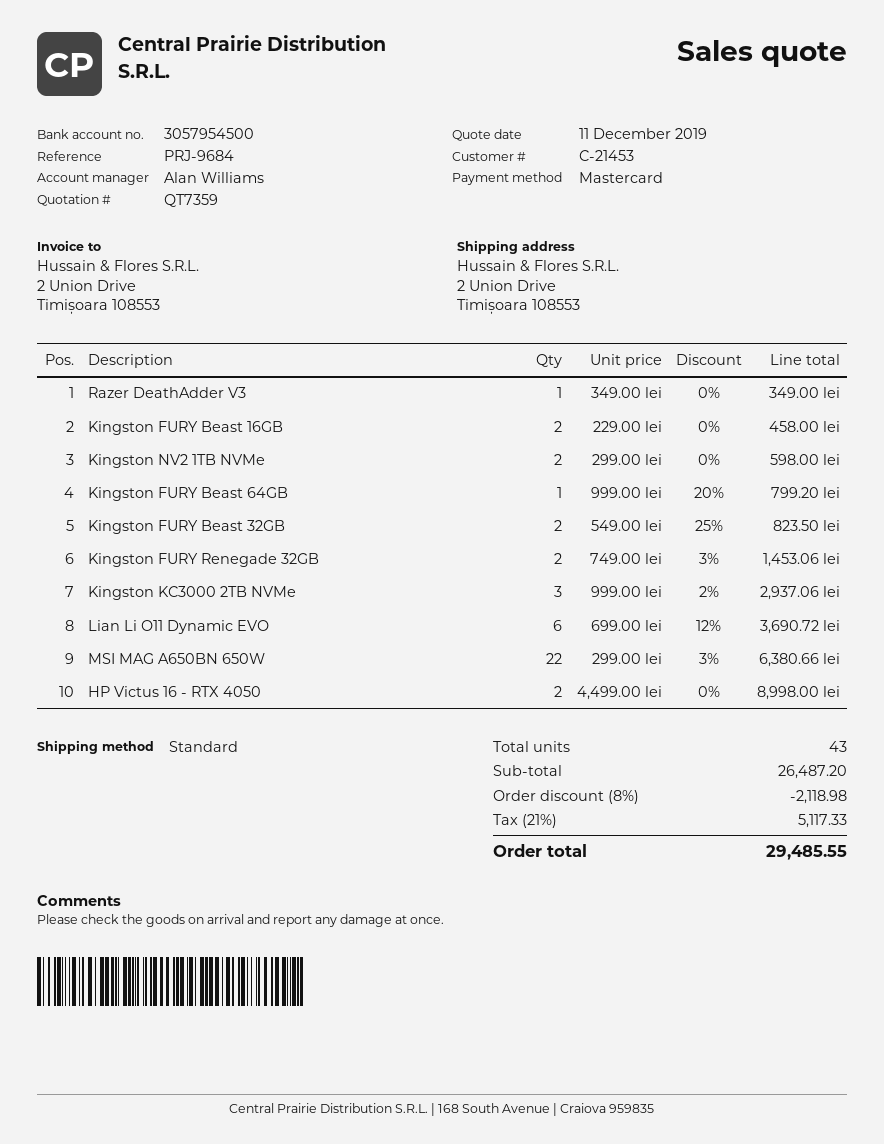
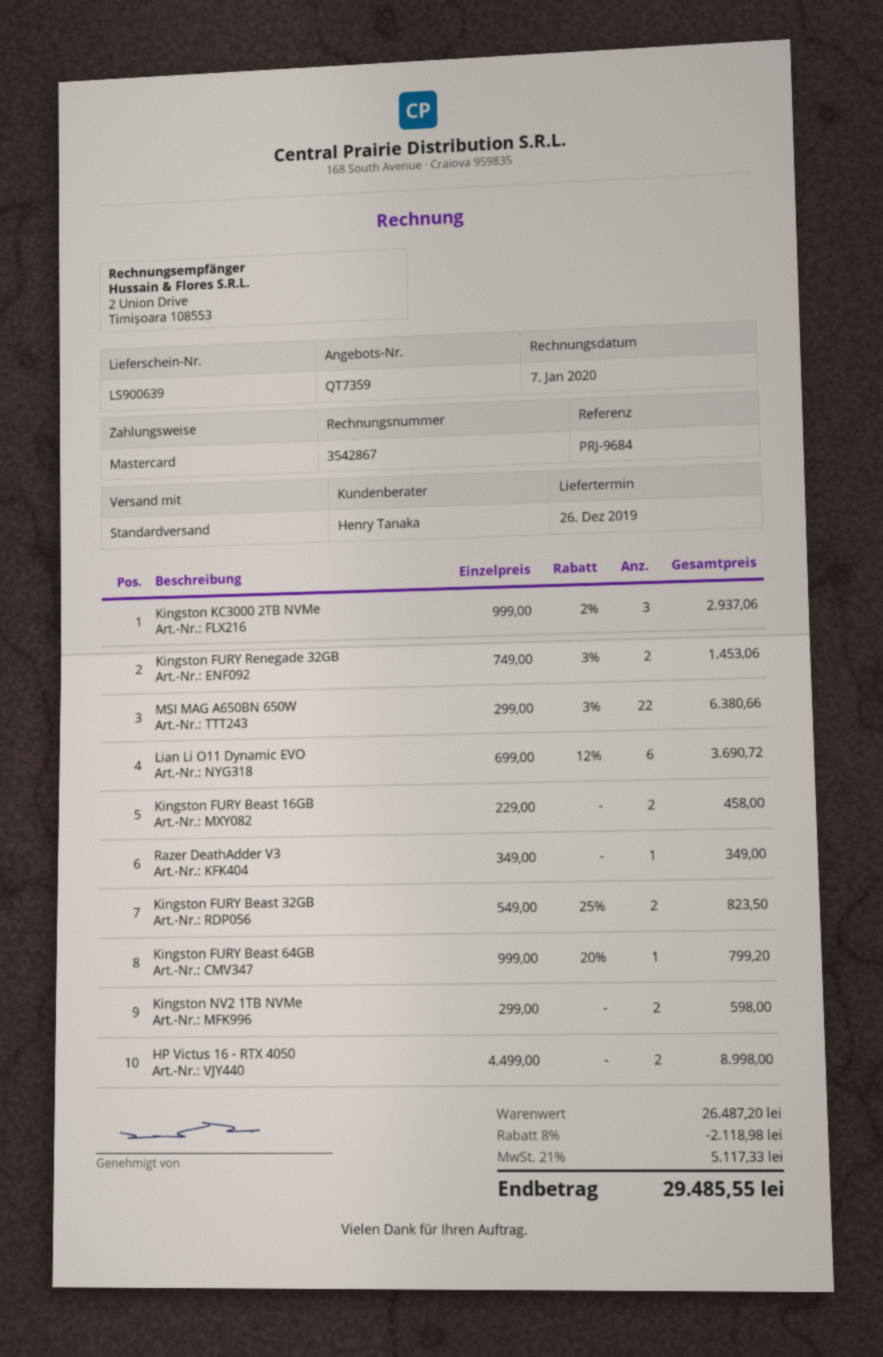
sales rep: Alan Williams -> Henry Tanaka

